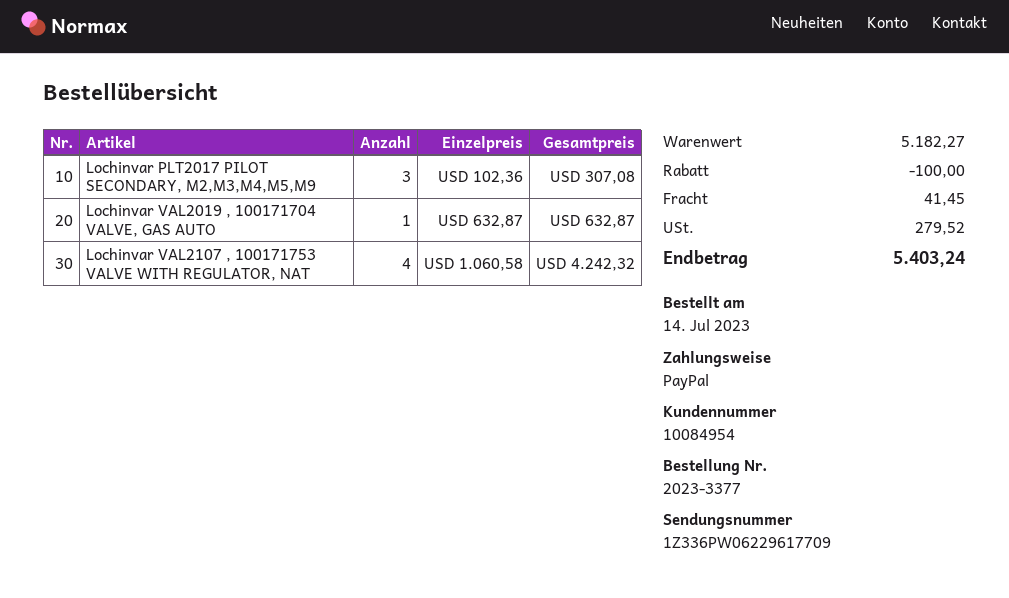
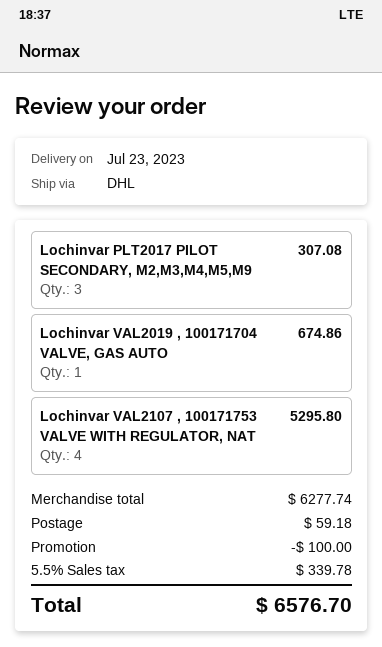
Lochinvar VAL2019 , 100171704 VALVE, GAS AUTO: 1 for 632.87 -> 1 for 674.86
Lochinvar VAL2107 , 100171753 VALVE WITH REGULATOR, NAT: 4 for 4242.32 -> 4 for 5295.80
subtotal: 5182.27 -> 6277.74
shipping: 41.45 -> 59.18
tax: 279.52 -> 339.78
total: 5403.24 -> 6576.70

